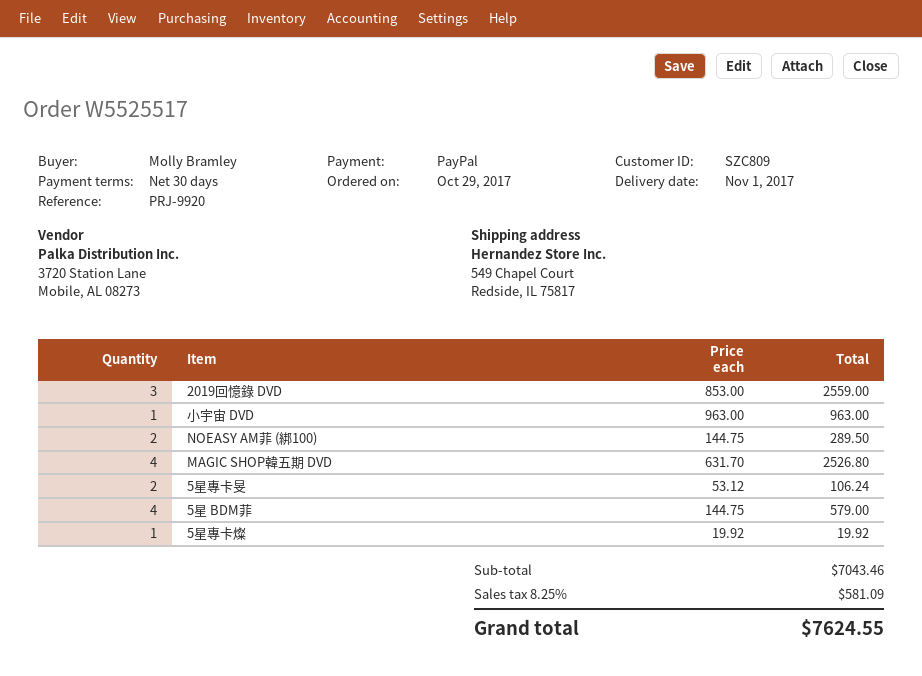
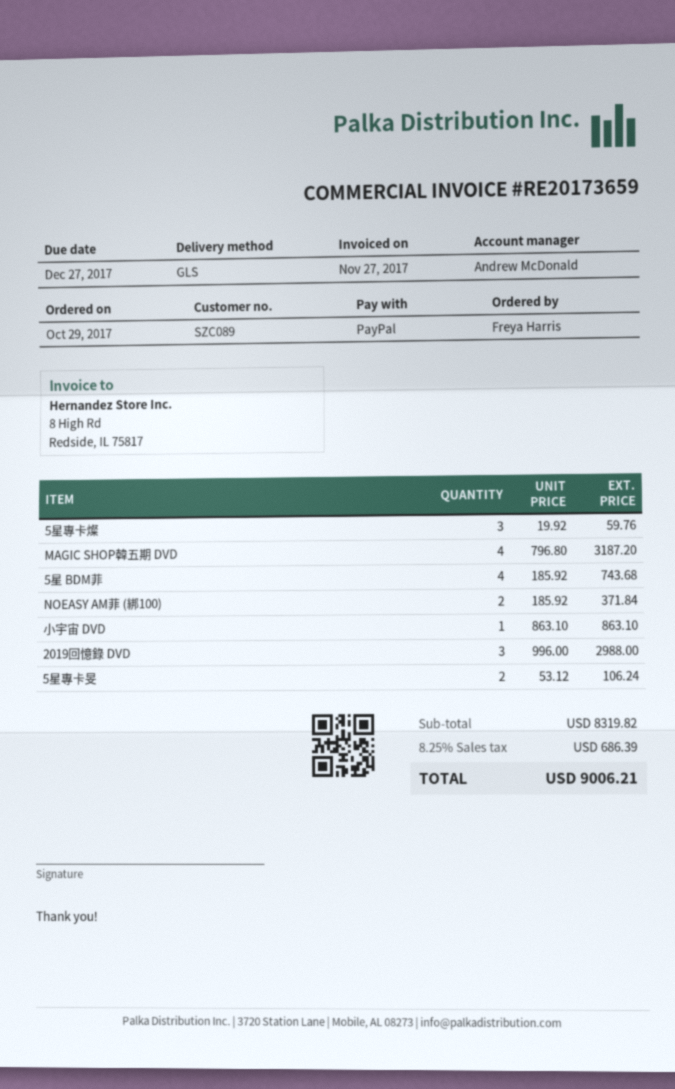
customer number: SZC809 -> SZC089
ordered by: Molly Bramley -> Freya Harris
2019回憶錄 DVD: 3 x 853.00 = 2559.00 -> 3 x 996.00 = 2988.00
小宇宙 DVD: 1 x 963.00 = 963.00 -> 1 x 863.10 = 863.10
NOEASY AM菲 (綁100): 2 x 144.75 = 289.50 -> 2 x 185.92 = 371.84
MAGIC SHOP韓五期 DVD: 4 x 631.70 = 2526.80 -> 4 x 796.80 = 3187.20
5星 BDM菲: 4 x 144.75 = 579.00 -> 4 x 185.92 = 743.68
5星專卡燦: 1 x 19.92 = 19.92 -> 3 x 19.92 = 59.76
subtotal: 7043.46 -> 8319.82
tax: 8.25% = 581.09 -> 8.25% = 686.39
total: 7624.55 -> 9006.21

